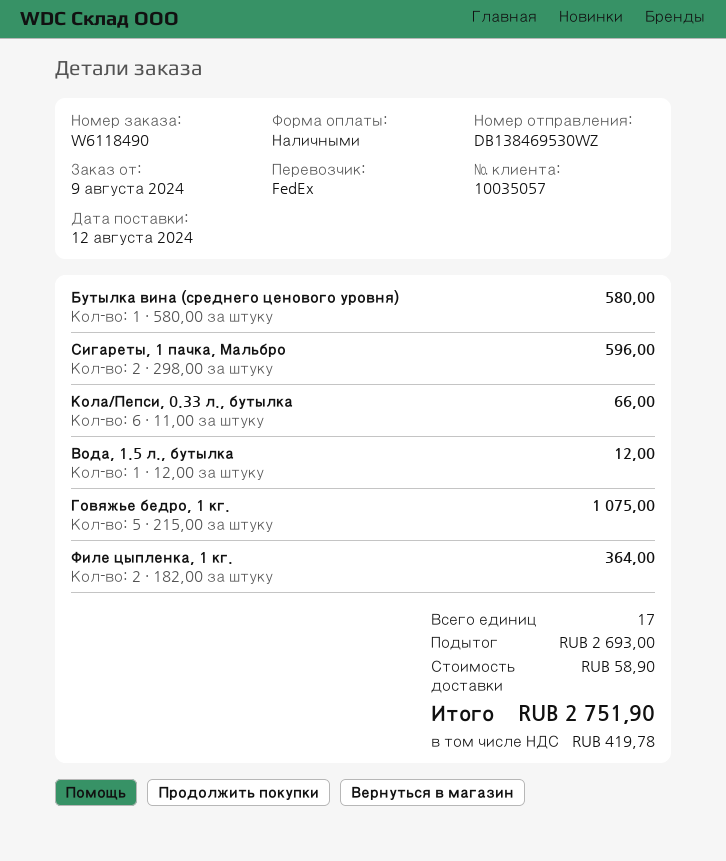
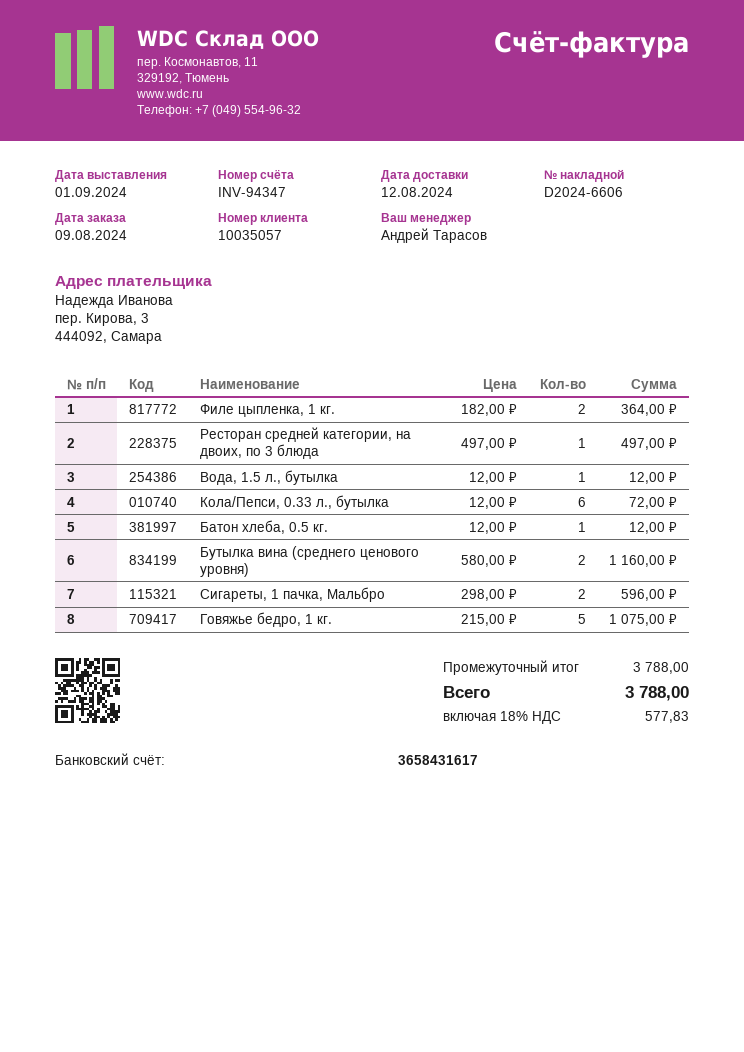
Бутылка вина (среднего ценового уровня): 1 x 580.00 = 580.00 -> 2 x 580.00 = 1160.00
Кола/Пепси, 0.33 л., бутылка: 6 x 11.00 = 66.00 -> 6 x 12.00 = 72.00
Ресторан средней категории, на двоих, по 3 блюда: none -> 1 x 497.00 = 497.00
Батон хлеба, 0.5 кг.: none -> 1 x 12.00 = 12.00
subtotal: 2693.00 -> 3788.00
shipping: 58.90 -> none
tax: 419.78 -> 577.83
total: 2751.90 -> 3788.00

